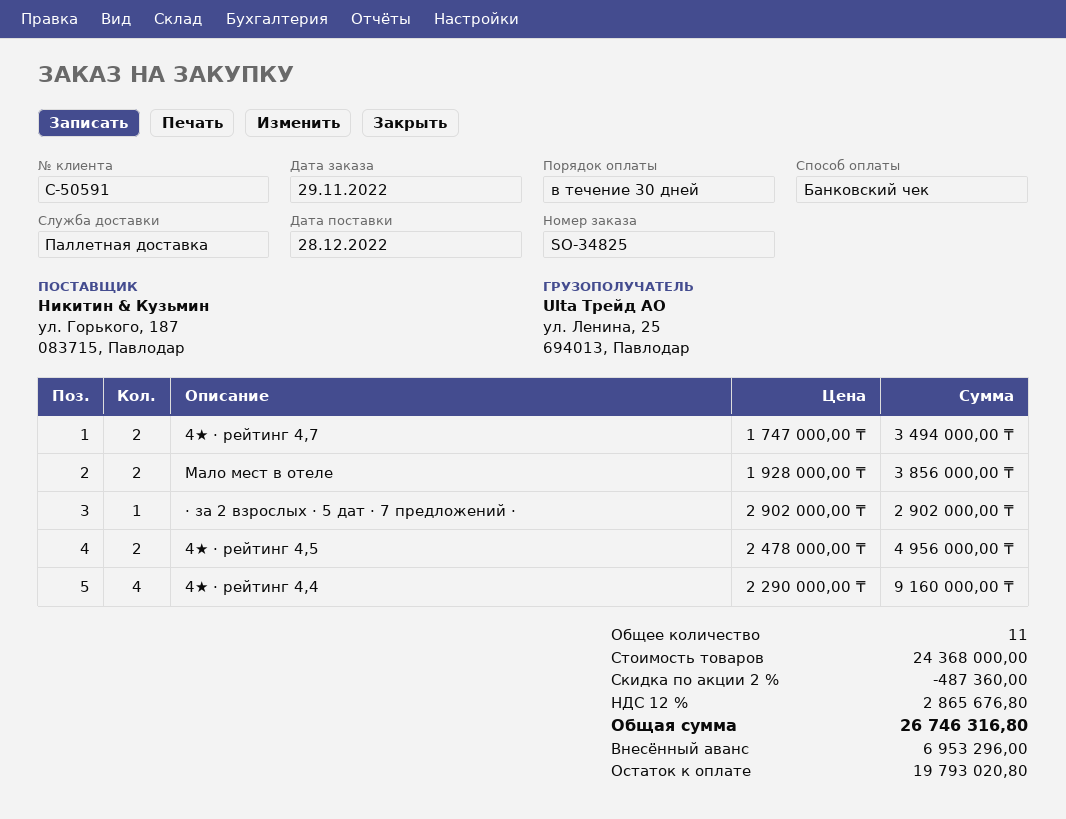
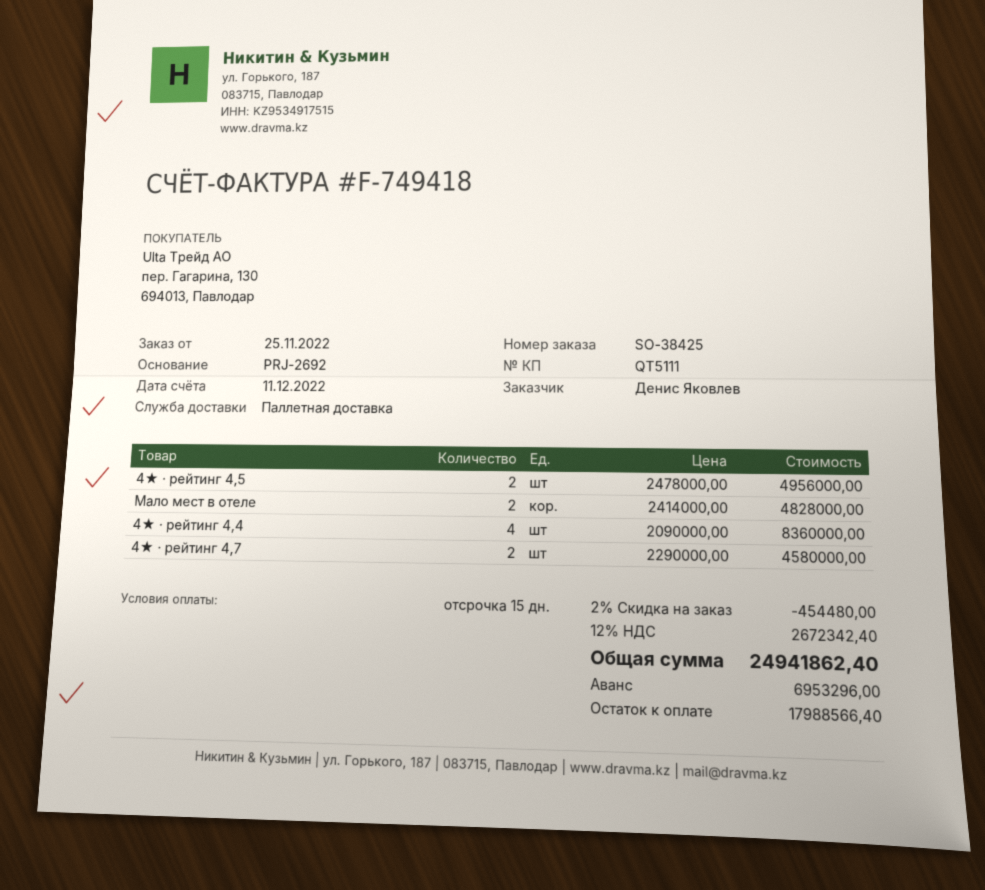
order number: SO-34825 -> SO-38425
order date: 2022-11-29 -> 2022-11-25
payment terms: 30 days -> 15 days
4★ · рейтинг 4,7: 2 x 1747000.00 = 3494000.00 -> 2 x 2290000.00 = 4580000.00
Мало мест в отеле: 2 x 1928000.00 = 3856000.00 -> 2 x 2414000.00 = 4828000.00
· за 2 взрослых · 5 дат · 7 предложений ·: 1 x 2902000.00 = 2902000.00 -> none
4★ · рейтинг 4,4: 4 x 2290000.00 = 9160000.00 -> 4 x 2090000.00 = 8360000.00
discount: 2% = 487360.00 -> 2% = 454480.00
tax: 12% = 2865676.80 -> 12% = 2672342.40
total: 26746316.80 -> 24941862.40
balance: 19793020.80 -> 17988566.40

